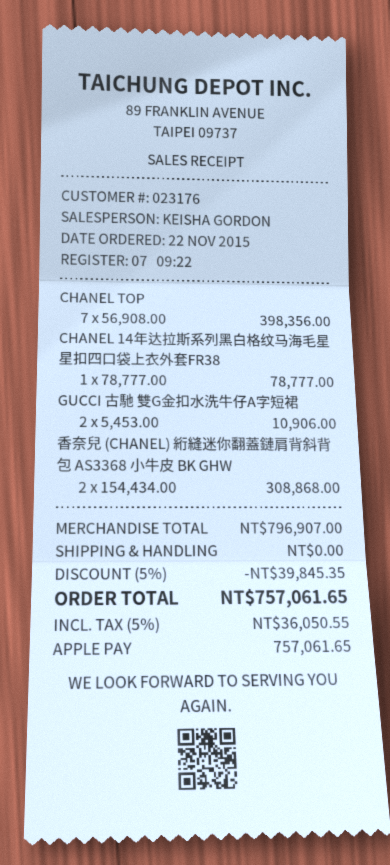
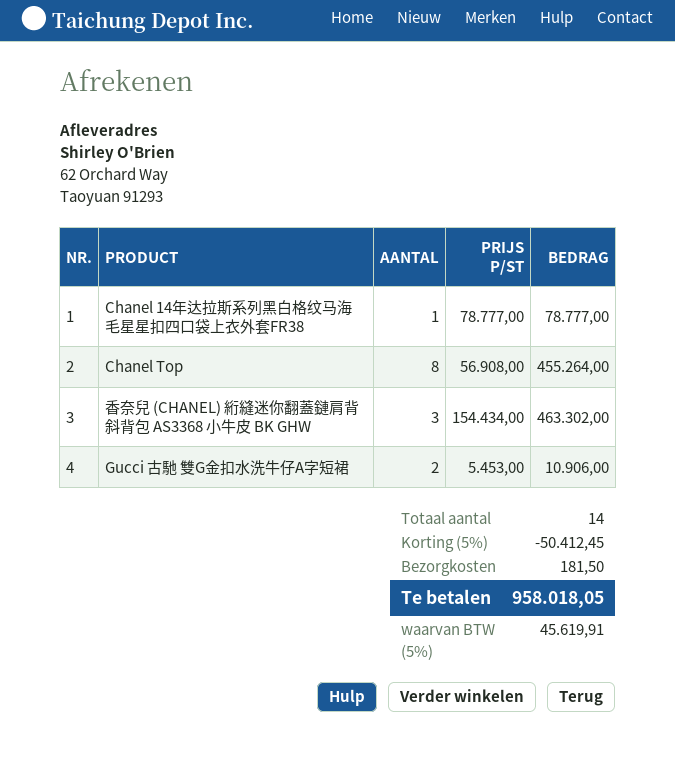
CHANEL TOP: 7 x 56908.00 = 398356.00 -> 8 x 56908.00 = 455264.00
香奈兒 (CHANEL) 絎縫迷你翻蓋鏈肩背斜背包 AS3368 小牛皮 BK GHW: 2 x 154434.00 = 308868.00 -> 3 x 154434.00 = 463302.00
discount: 5% = 39845.35 -> 5% = 50412.45
shipping: 0.00 -> 181.50
tax: 5% = 36050.55 -> 5% = 45619.91
total: 757061.65 -> 958018.05

